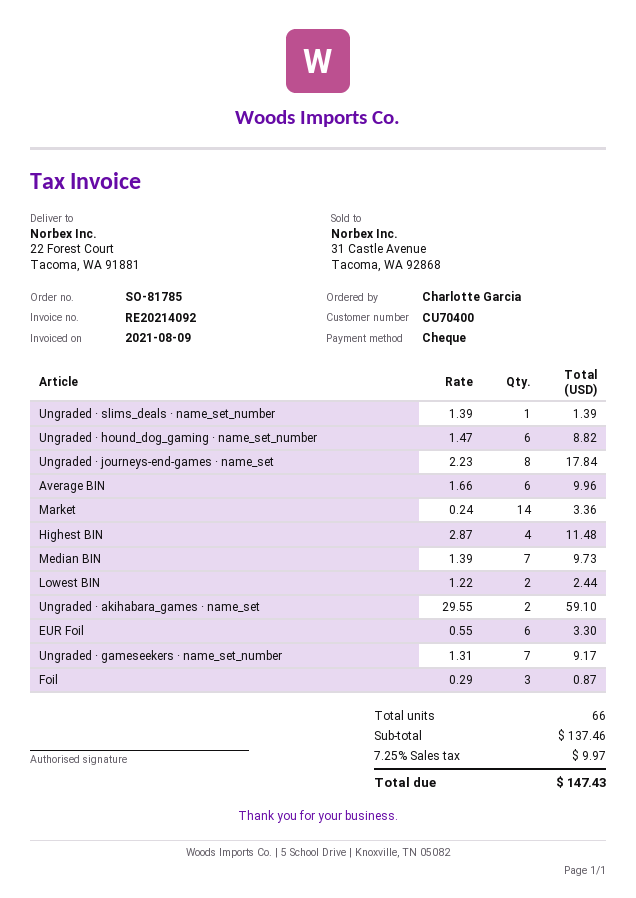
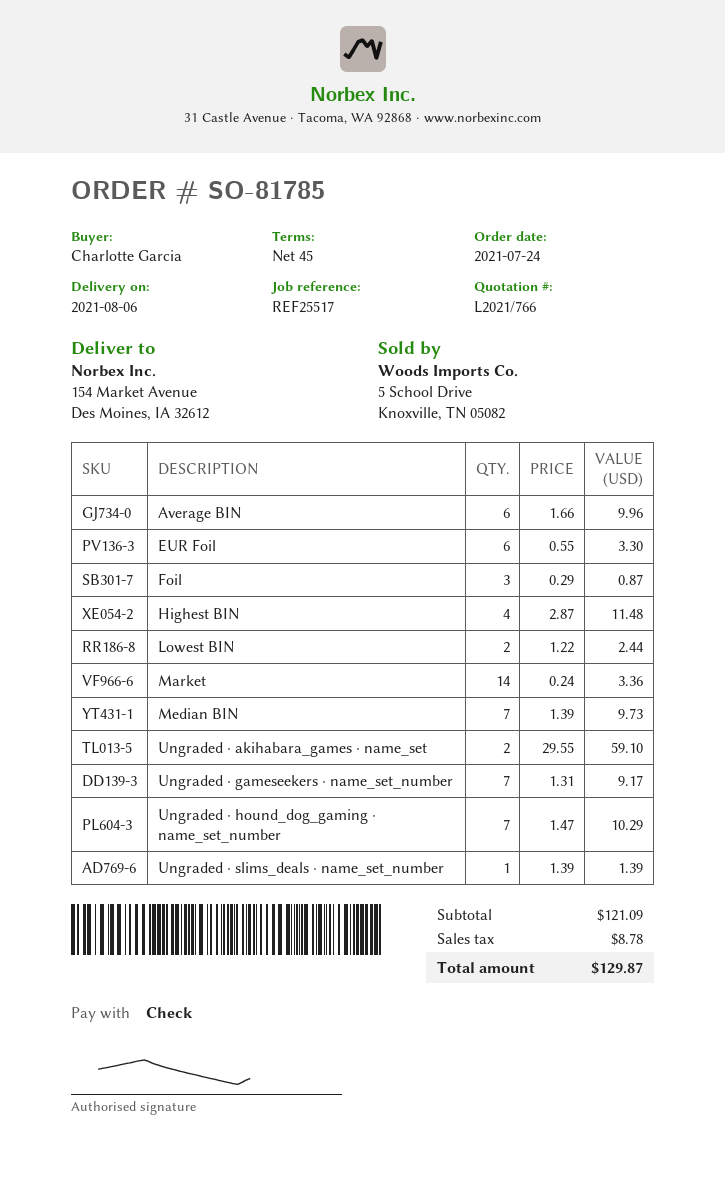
ship to: 22 Forest Court, Tacoma, WA 91881 -> 154 Market Avenue, Des Moines, IA 32612
Ungraded · hound_dog_gaming · name_set_number: 6 x 1.47 = 8.82 -> 7 x 1.47 = 10.29
Ungraded · journeys-end-games · name_set: 8 x 2.23 = 17.84 -> none
subtotal: 137.46 -> 121.09
tax: 9.97 -> 8.78
total: 147.43 -> 129.87

